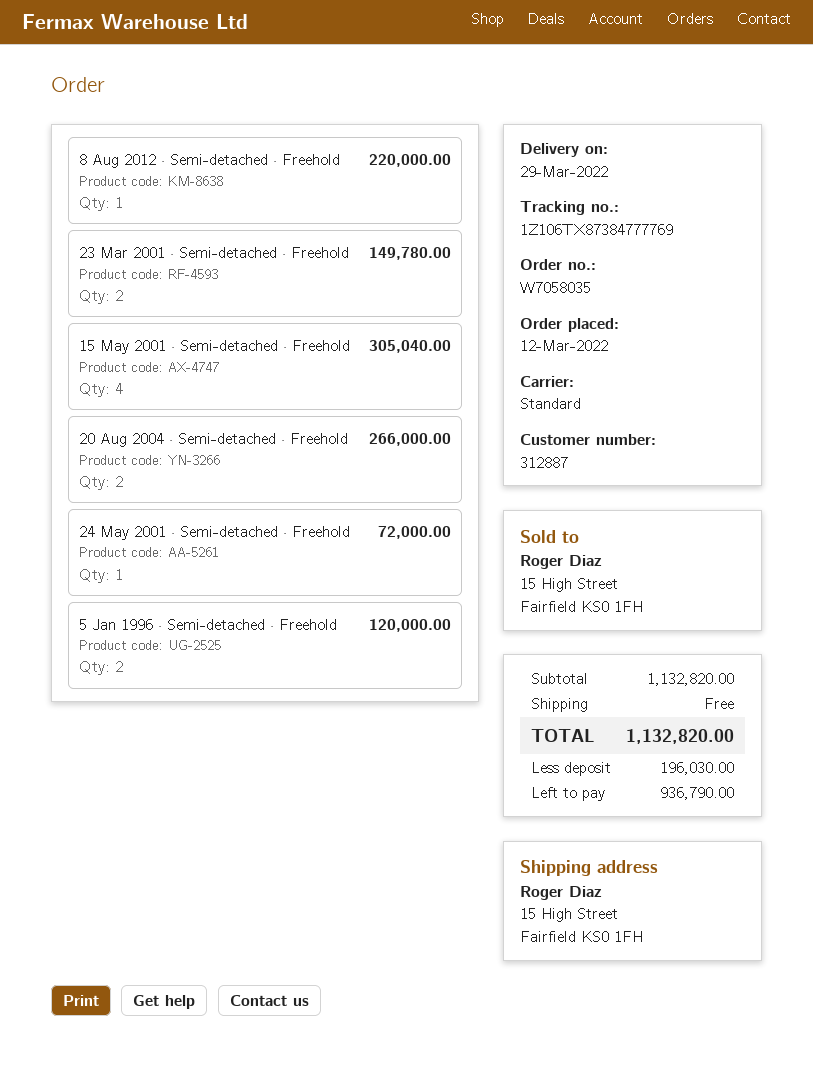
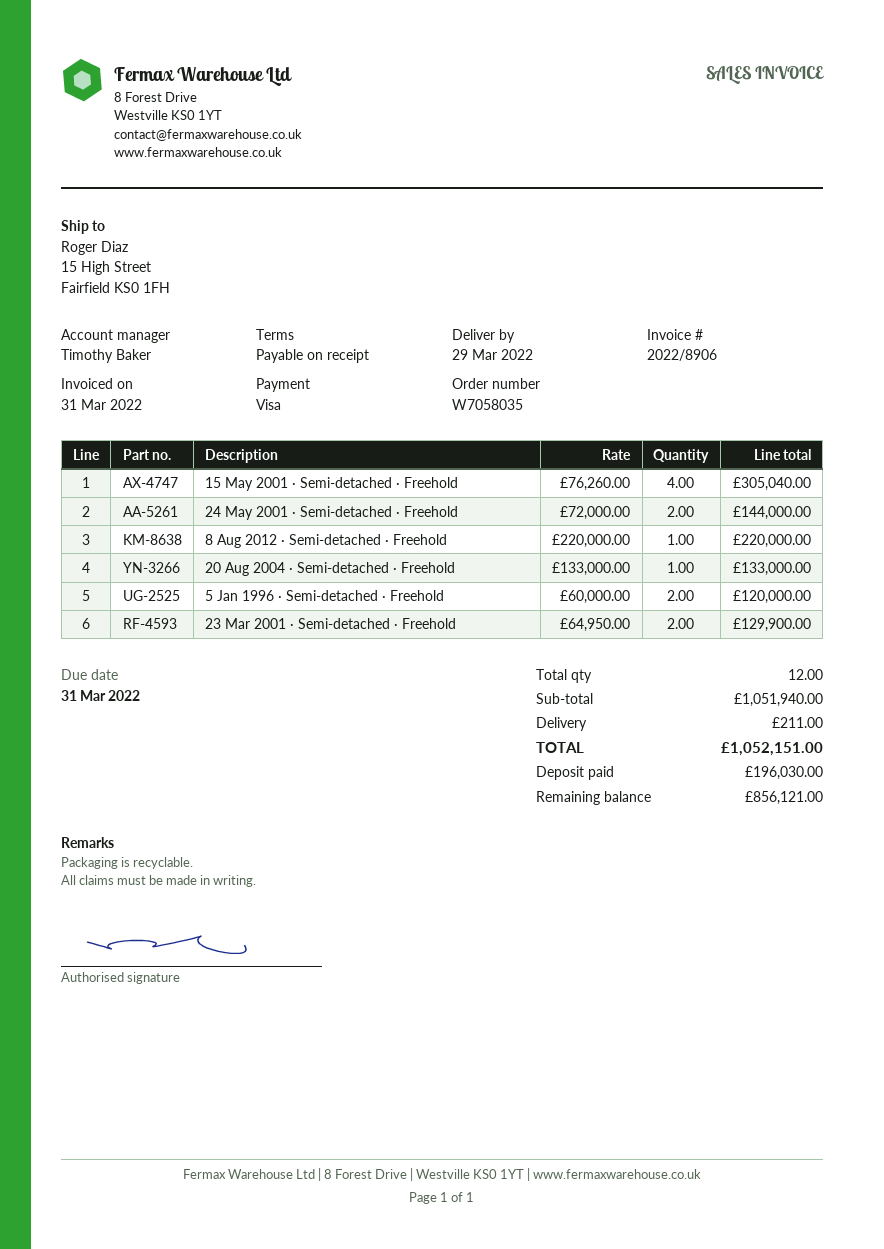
23 Mar 2001 · Semi-detached · Freehold: 2 for 149780.00 -> 2 for 129900.00
20 Aug 2004 · Semi-detached · Freehold: 2 for 266000.00 -> 1 for 133000.00
24 May 2001 · Semi-detached · Freehold: 1 for 72000.00 -> 2 for 144000.00
subtotal: 1132820.00 -> 1051940.00
shipping: 0.00 -> 211.00
total: 1132820.00 -> 1052151.00
balance: 936790.00 -> 856121.00

